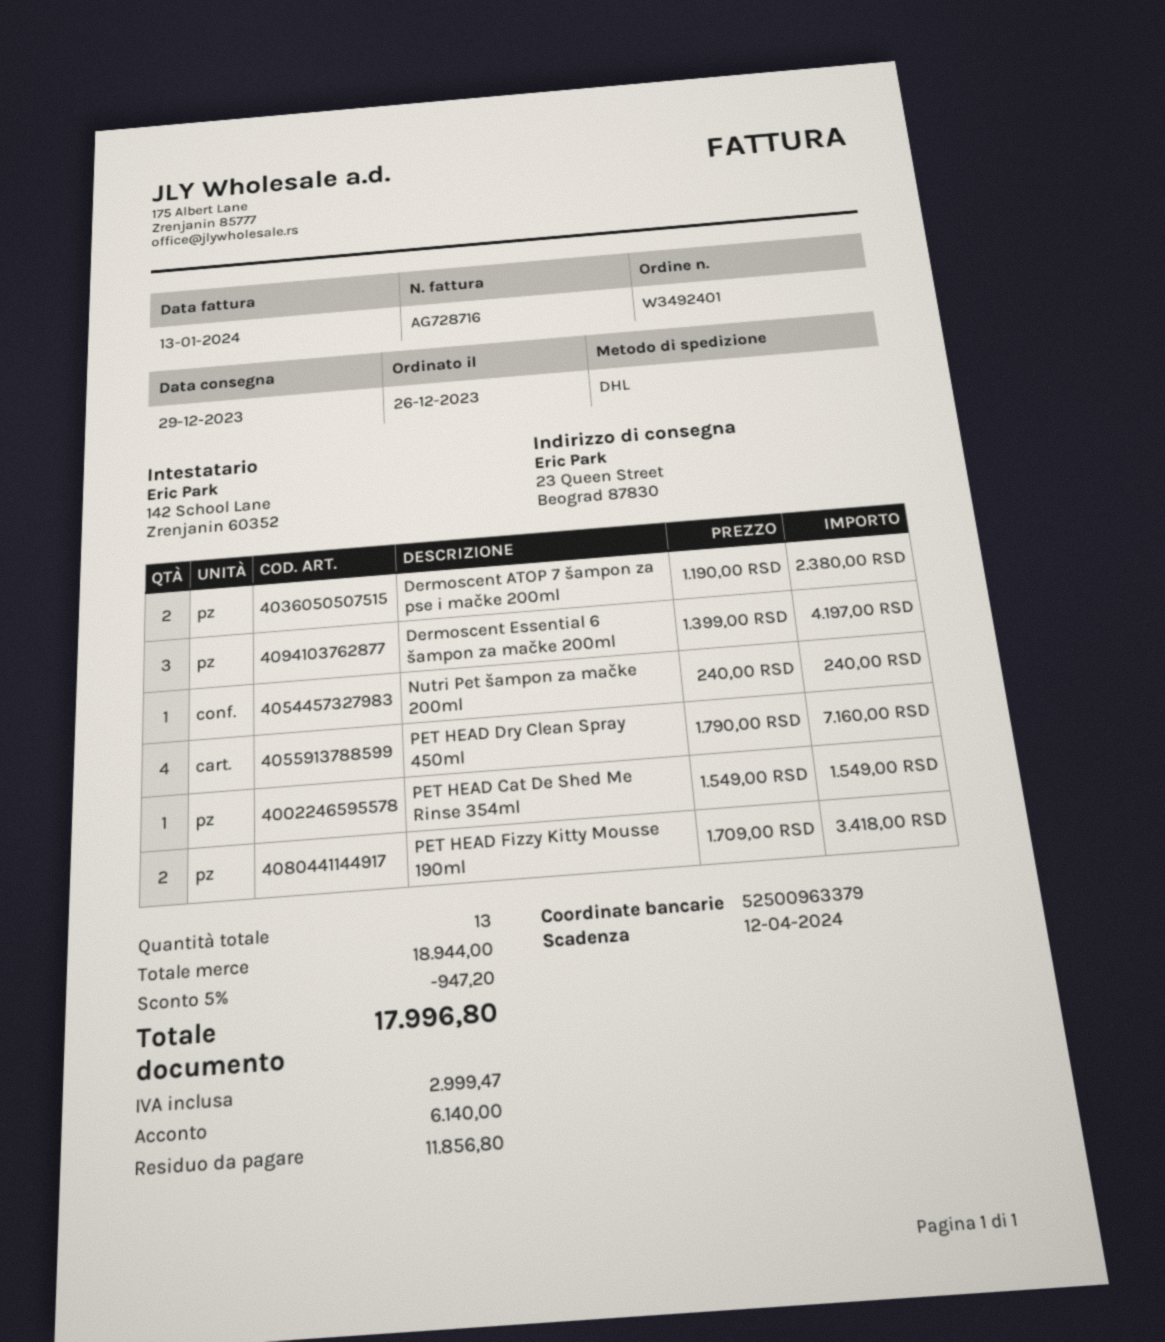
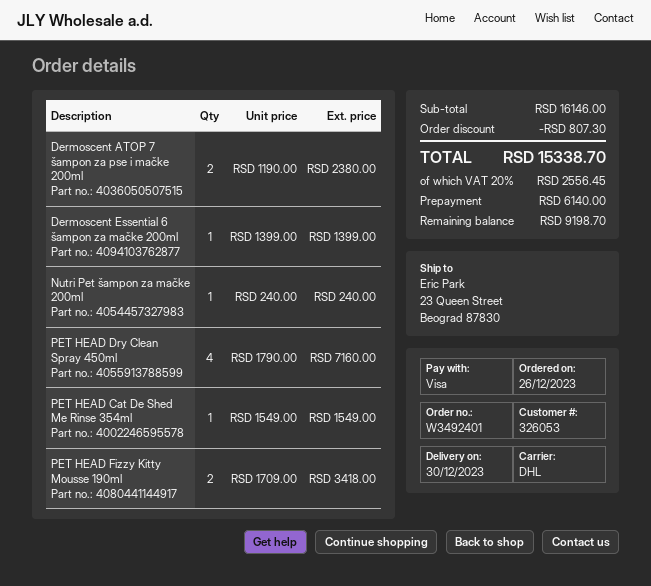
delivery date: 2023-12-29 -> 2023-12-30
Dermoscent Essential 6 šampon za mačke 200ml: 3 x 1399.00 = 4197.00 -> 1 x 1399.00 = 1399.00
subtotal: 18944.00 -> 16146.00
discount: 947.20 -> 807.30
tax: 2999.47 -> 2556.45
total: 17996.80 -> 15338.70
balance: 11856.80 -> 9198.70

